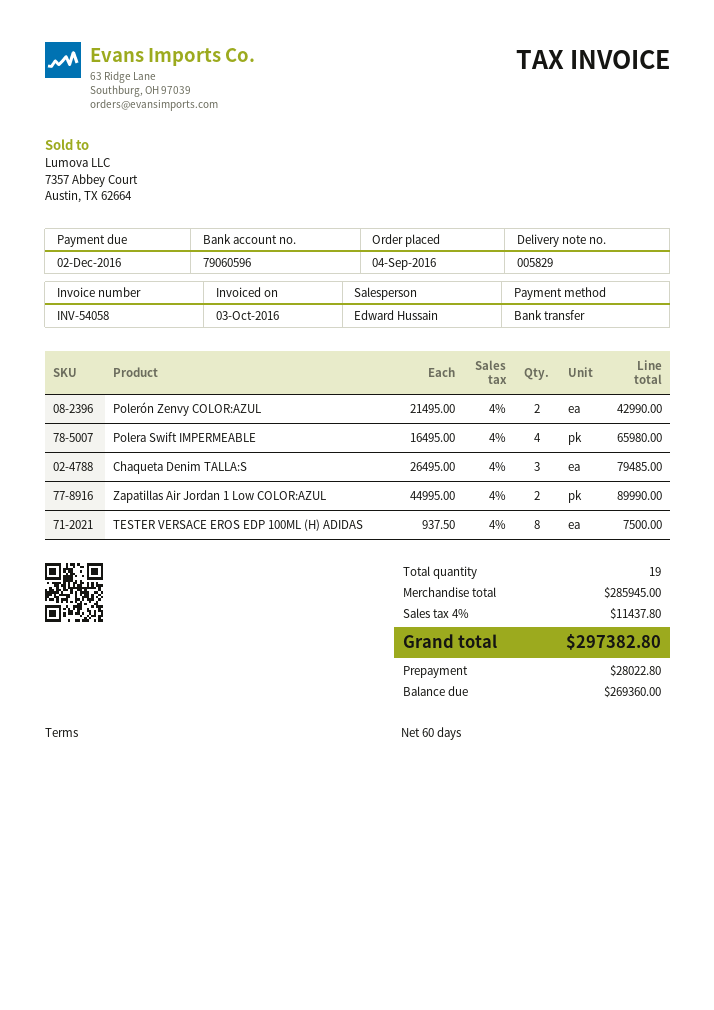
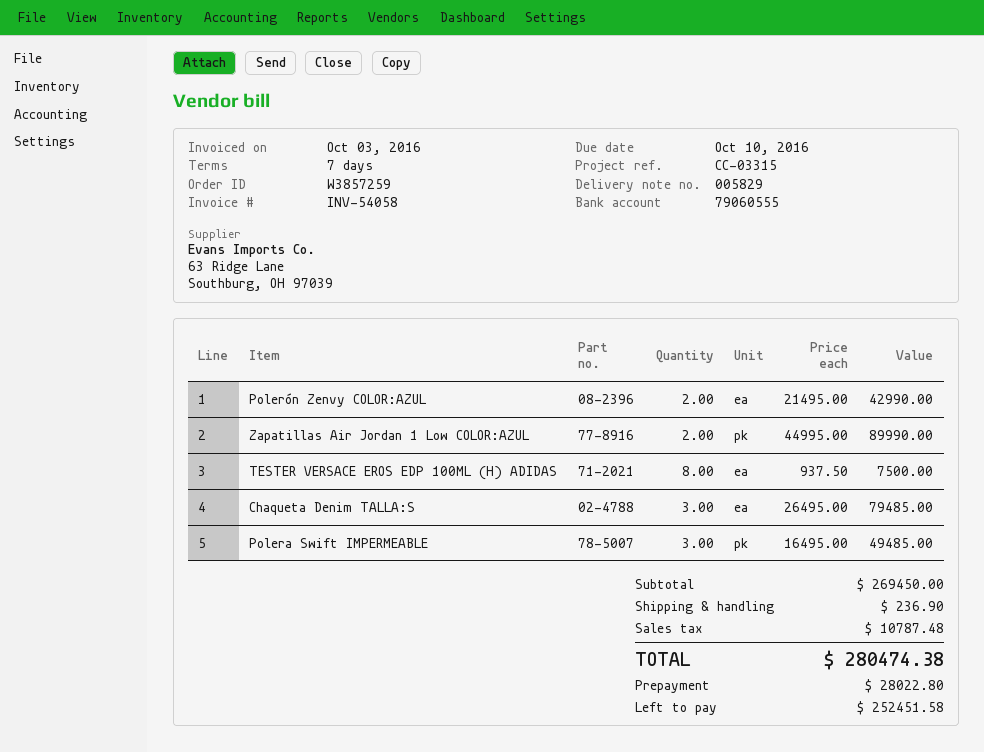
payment terms: 60 days -> 7 days
due date: 2016-12-02 -> 2016-10-10
bank account: 79060596 -> 79060555
Polera Swift IMPERMEABLE: 4 x 16495.00 = 65980.00 -> 3 x 16495.00 = 49485.00
subtotal: 285945.00 -> 269450.00
shipping: none -> 236.90
tax: 11437.80 -> 10787.48
total: 297382.80 -> 280474.38
balance: 269360.00 -> 252451.58

